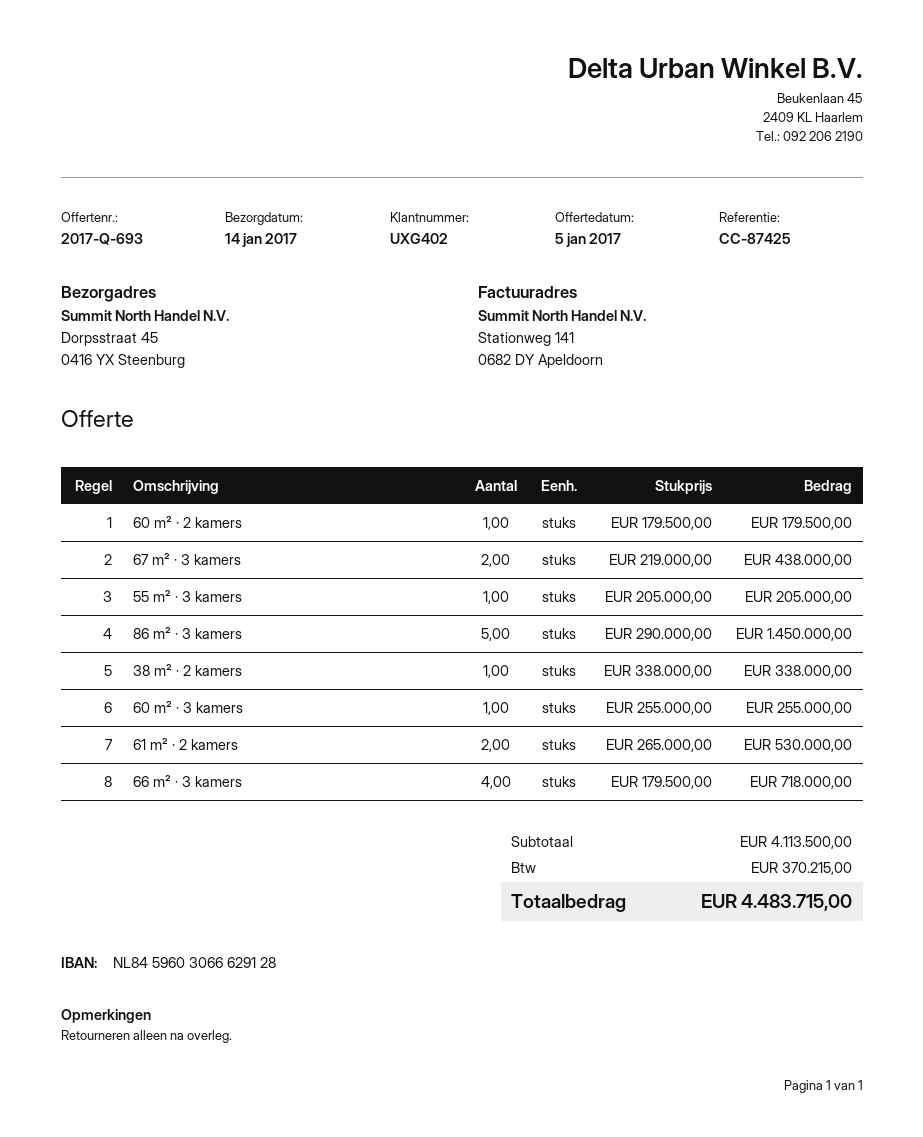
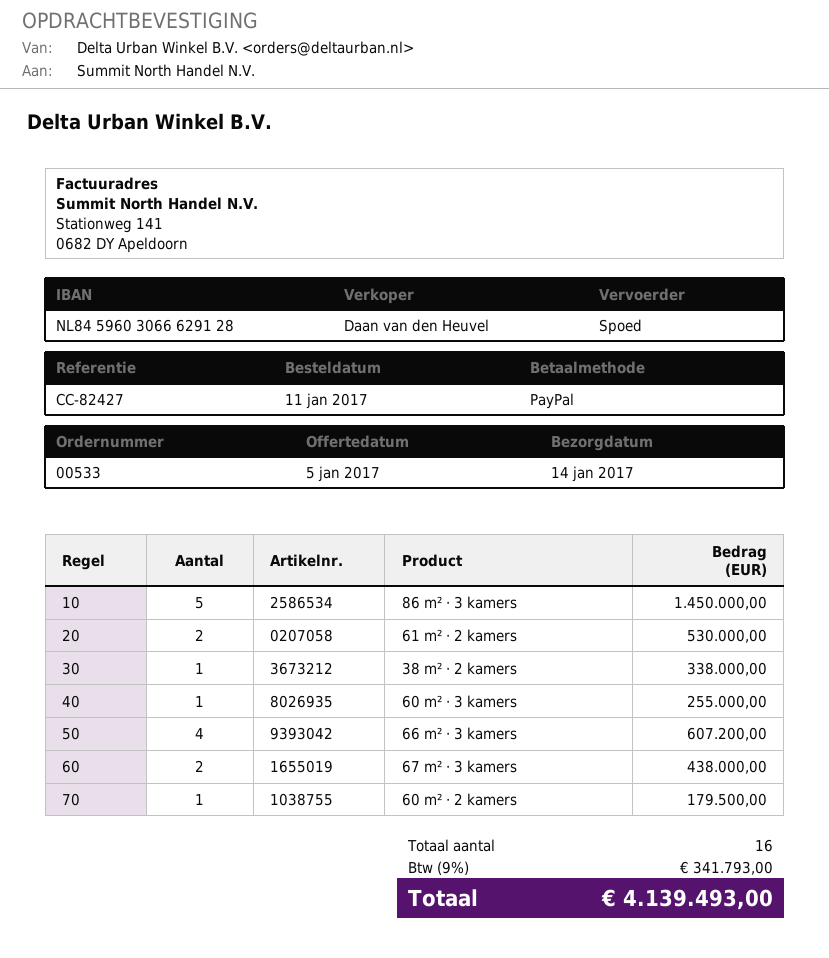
reference: CC-87425 -> CC-82427
55 m² · 3 kamers: 1 for 205000.00 -> none
66 m² · 3 kamers: 4 for 718000.00 -> 4 for 607200.00
tax: 370215.00 -> 341793.00
total: 4483715.00 -> 4139493.00

